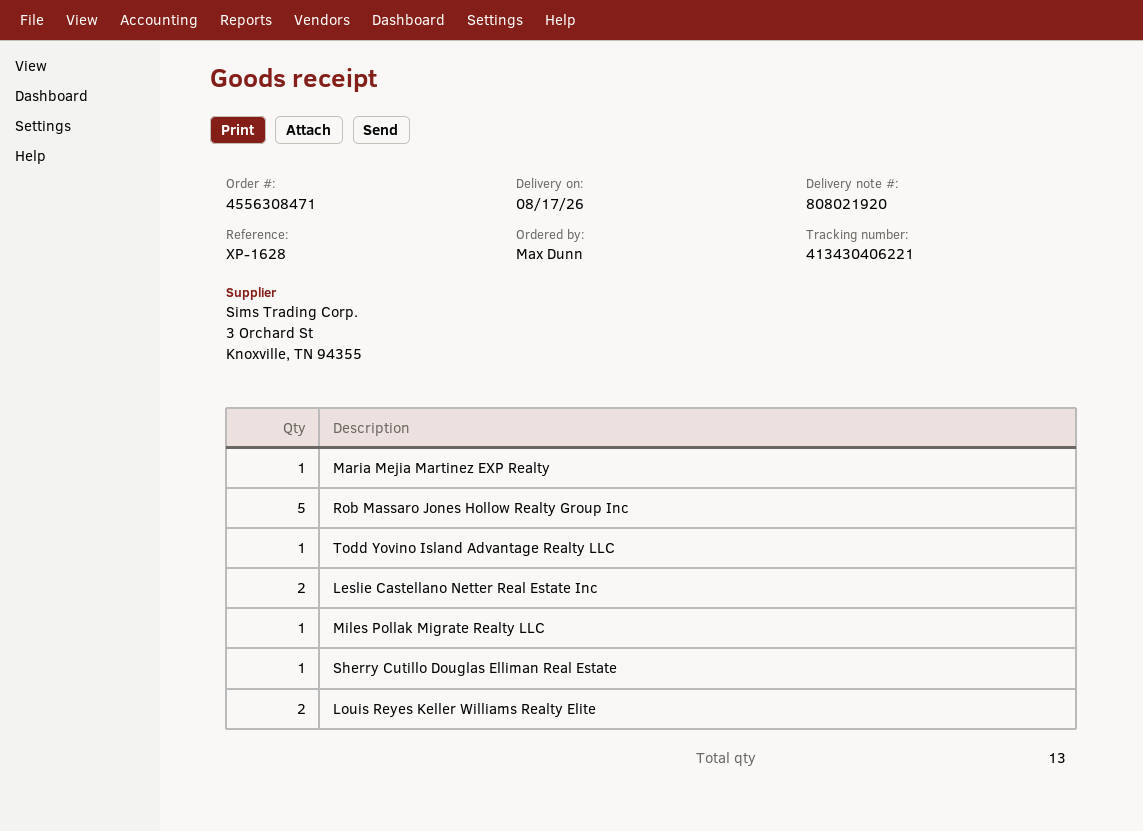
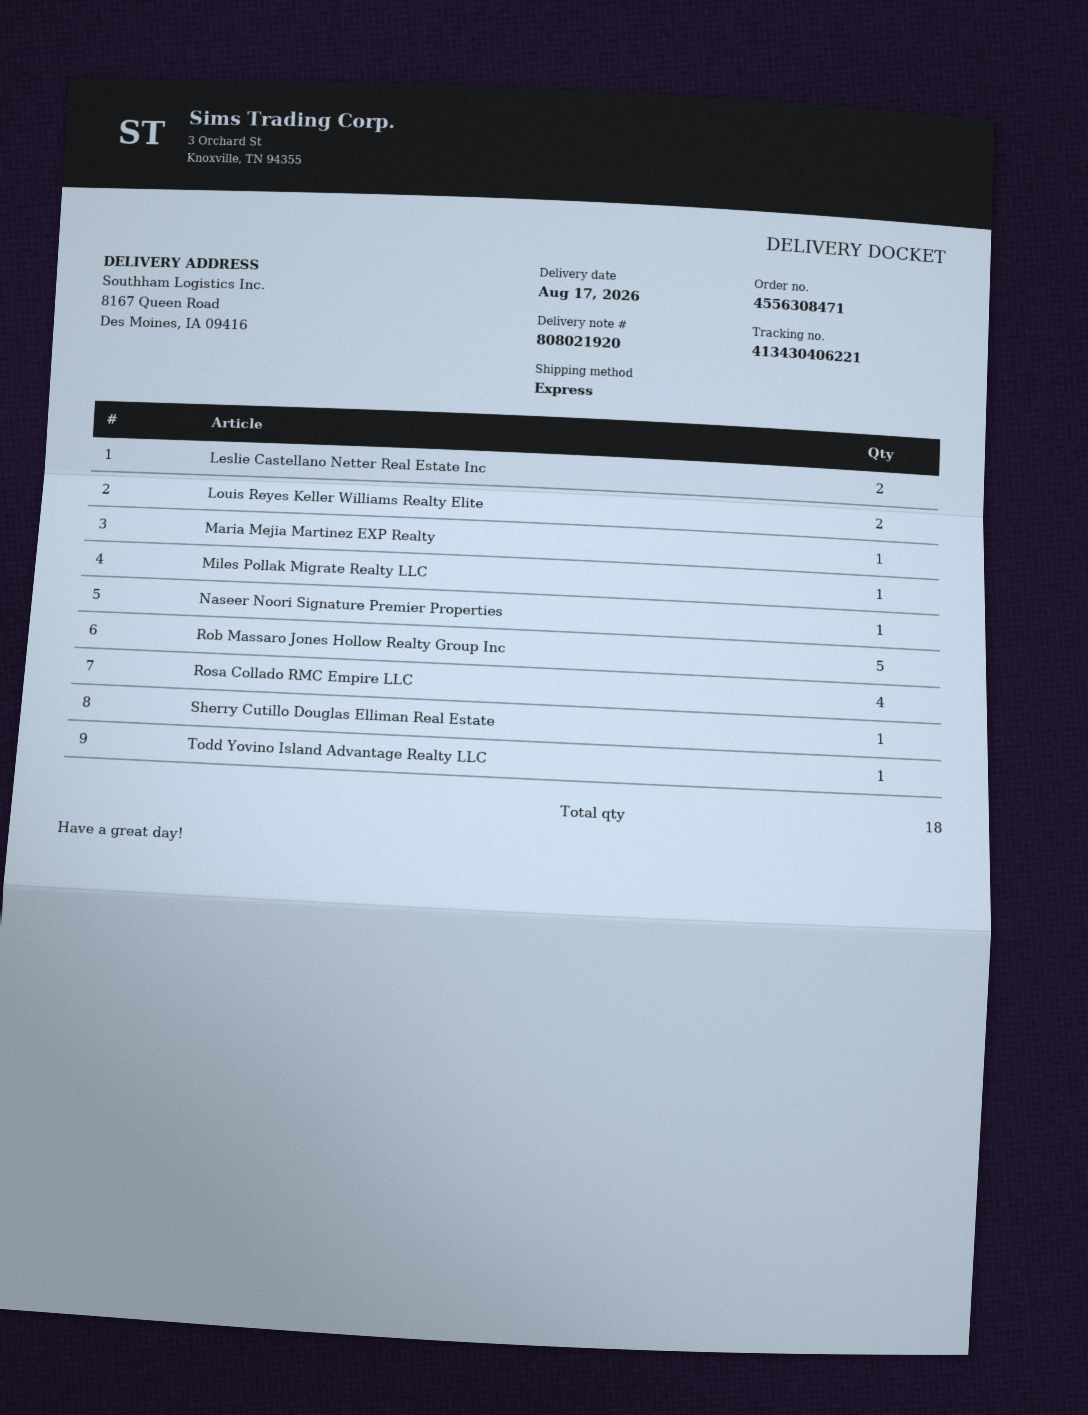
Naseer Noori Signature Premier Properties: none -> 1
Rosa Collado RMC Empire LLC: none -> 4
total quantity: 13 -> 18

